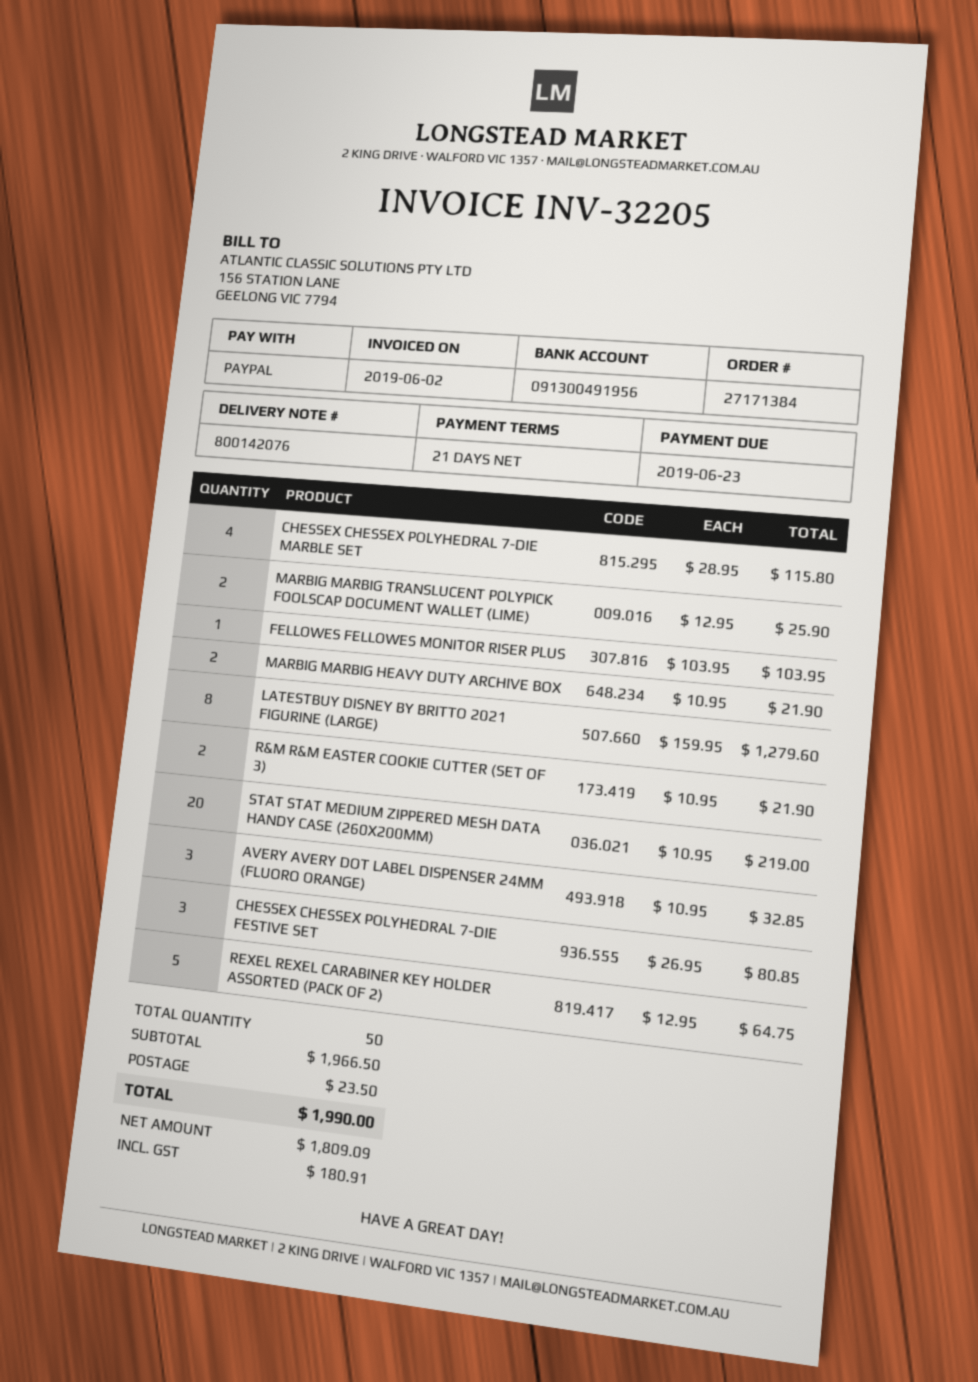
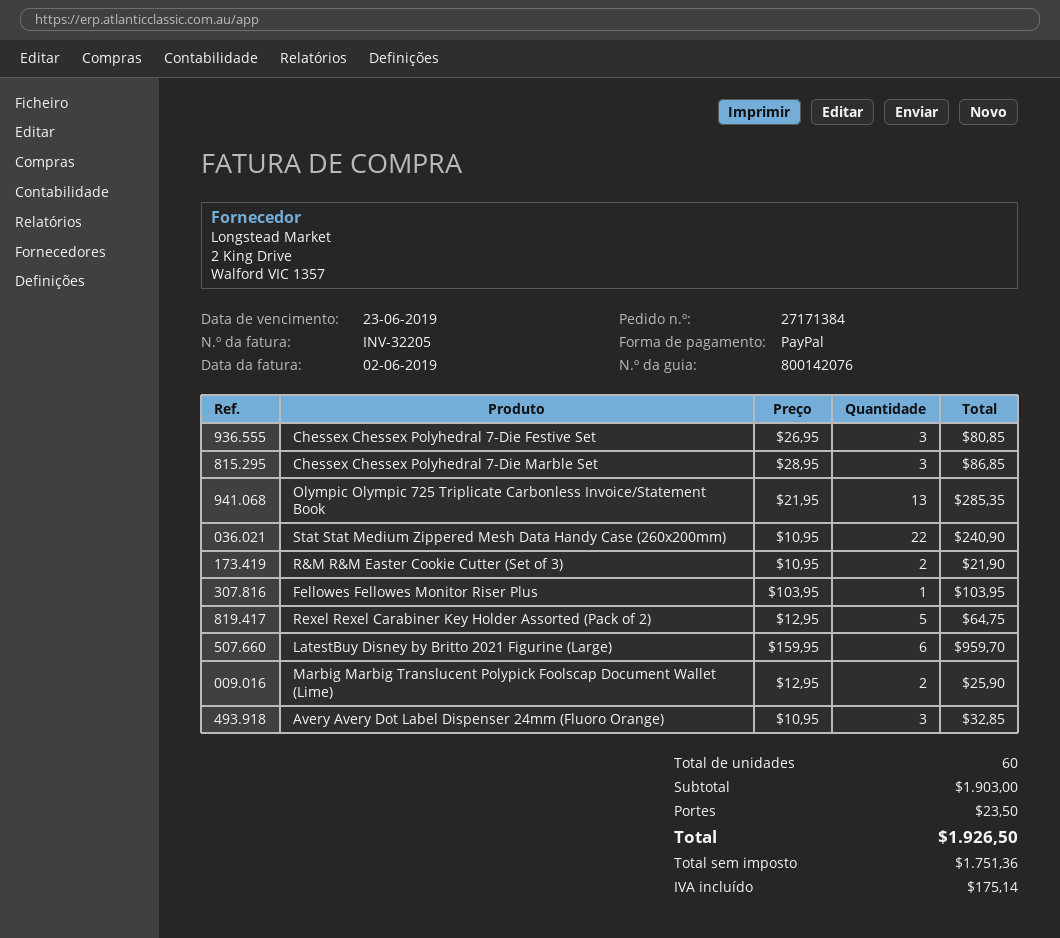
CHESSEX CHESSEX POLYHEDRAL 7-DIE MARBLE SET: 4 x 28.95 = 115.80 -> 3 x 28.95 = 86.85
MARBIG MARBIG HEAVY DUTY ARCHIVE BOX: 2 x 10.95 = 21.90 -> none
LATESTBUY DISNEY BY BRITTO 2021 FIGURINE (LARGE): 8 x 159.95 = 1279.60 -> 6 x 159.95 = 959.70
STAT STAT MEDIUM ZIPPERED MESH DATA HANDY CASE (260X200MM): 20 x 10.95 = 219.00 -> 22 x 10.95 = 240.90
Olympic Olympic 725 Triplicate Carbonless Invoice/Statement Book: none -> 13 x 21.95 = 285.35
total quantity: 50 -> 60
subtotal: 1966.50 -> 1903.00
net: 1809.09 -> 1751.36
tax: 180.91 -> 175.14
total: 1990.00 -> 1926.50

